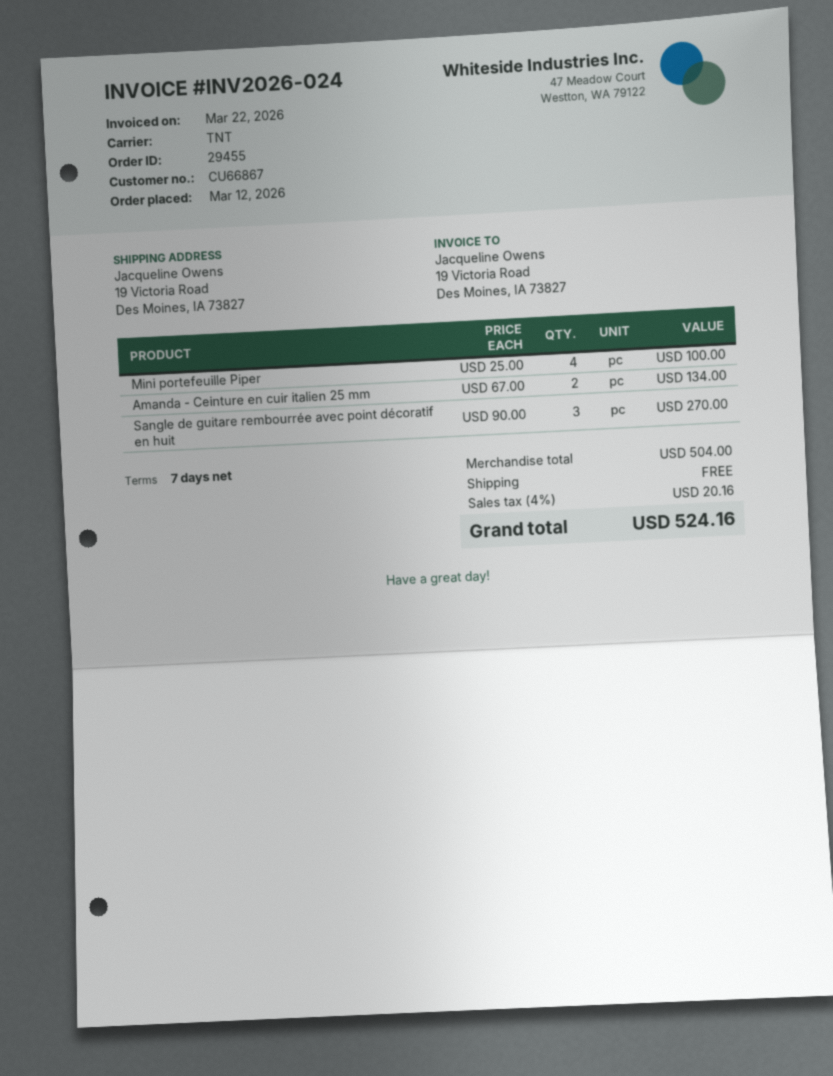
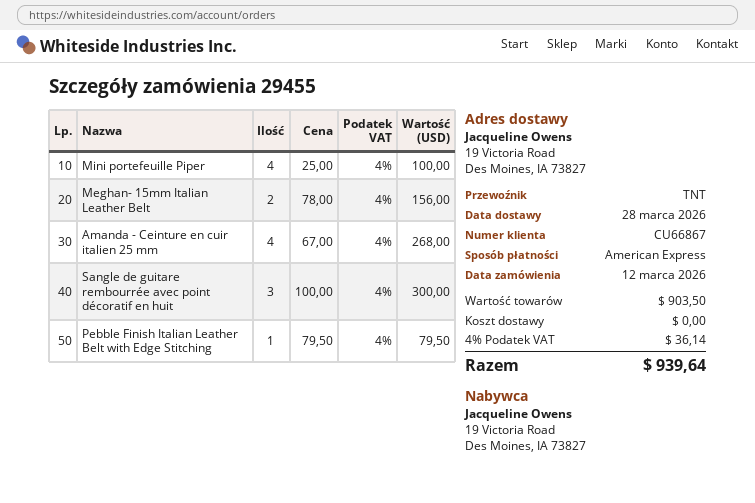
Amanda - Ceinture en cuir italien 25 mm: 2 x 67.00 = 134.00 -> 4 x 67.00 = 268.00
Sangle de guitare rembourrée avec point décoratif en huit: 3 x 90.00 = 270.00 -> 3 x 100.00 = 300.00
Meghan- 15mm Italian Leather Belt: none -> 2 x 78.00 = 156.00
Pebble Finish Italian Leather Belt with Edge Stitching: none -> 1 x 79.50 = 79.50
subtotal: 504.00 -> 903.50
tax: 4% = 20.16 -> 4% = 36.14
total: 524.16 -> 939.64

